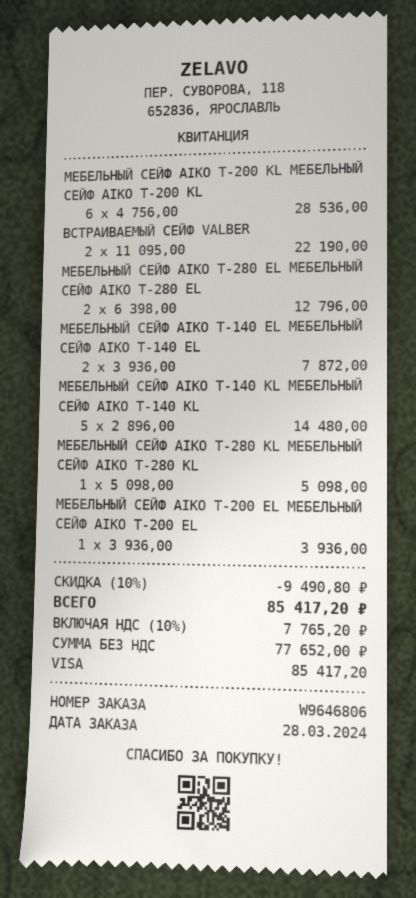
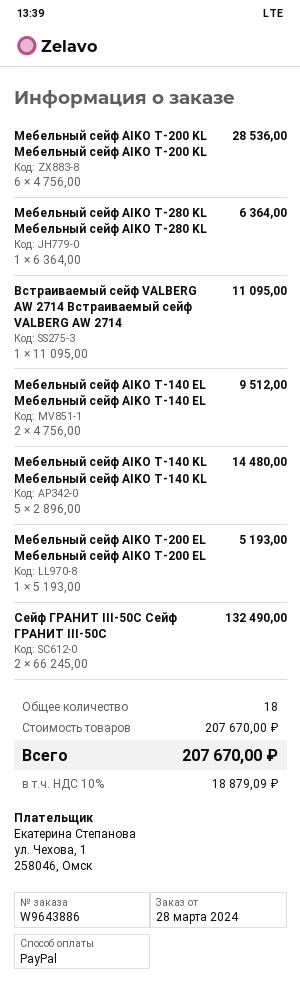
order number: W9646806 -> W9643886
payment method: Visa -> PayPal
ВСТРАИВАЕМЫЙ СЕЙФ VALBER: 2 x 11095.00 = 22190.00 -> 1 x 11095.00 = 11095.00
МЕБЕЛЬНЫЙ СЕЙФ AIKO T-280 EL МЕБЕЛЬНЫЙ СЕЙФ AIKO T-280 EL: 2 x 6398.00 = 12796.00 -> none
МЕБЕЛЬНЫЙ СЕЙФ AIKO T-140 EL МЕБЕЛЬНЫЙ СЕЙФ AIKO T-140 EL: 2 x 3936.00 = 7872.00 -> 2 x 4756.00 = 9512.00
МЕБЕЛЬНЫЙ СЕЙФ AIKO T-280 KL МЕБЕЛЬНЫЙ СЕЙФ AIKO T-280 KL: 1 x 5098.00 = 5098.00 -> 1 x 6364.00 = 6364.00
МЕБЕЛЬНЫЙ СЕЙФ AIKO T-200 EL МЕБЕЛЬНЫЙ СЕЙФ AIKO T-200 EL: 1 x 3936.00 = 3936.00 -> 1 x 5193.00 = 5193.00
Сейф ГРАНИТ III-50С Сейф ГРАНИТ III-50С: none -> 2 x 66245.00 = 132490.00
discount: 10% = 9490.80 -> none
tax: 10% = 7765.20 -> 10% = 18879.09
total: 85417.20 -> 207670.00

